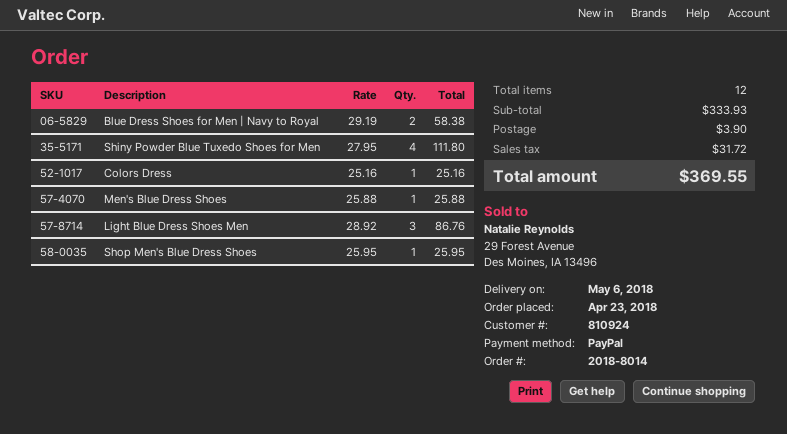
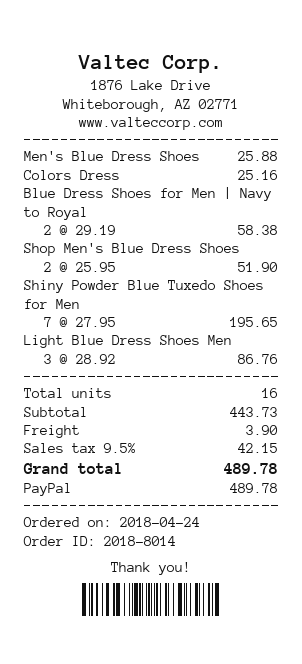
order date: 2018-04-23 -> 2018-04-24
Shiny Powder Blue Tuxedo Shoes for Men: 4 x 27.95 = 111.80 -> 7 x 27.95 = 195.65
Shop Men's Blue Dress Shoes: 1 x 25.95 = 25.95 -> 2 x 25.95 = 51.90
total quantity: 12 -> 16
subtotal: 333.93 -> 443.73
tax: 31.72 -> 42.15
total: 369.55 -> 489.78

